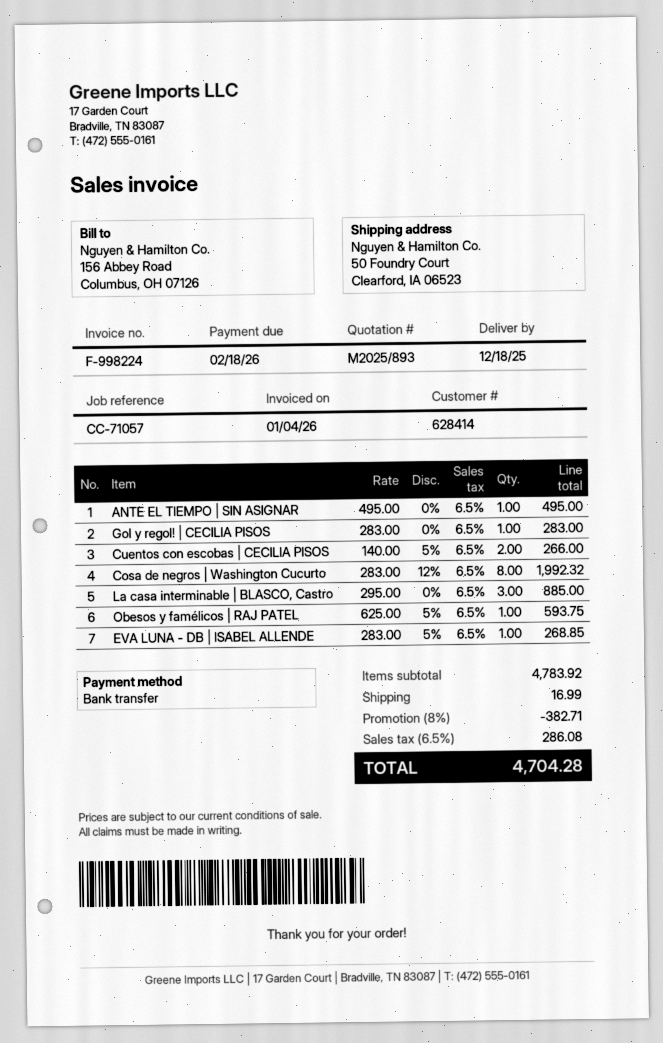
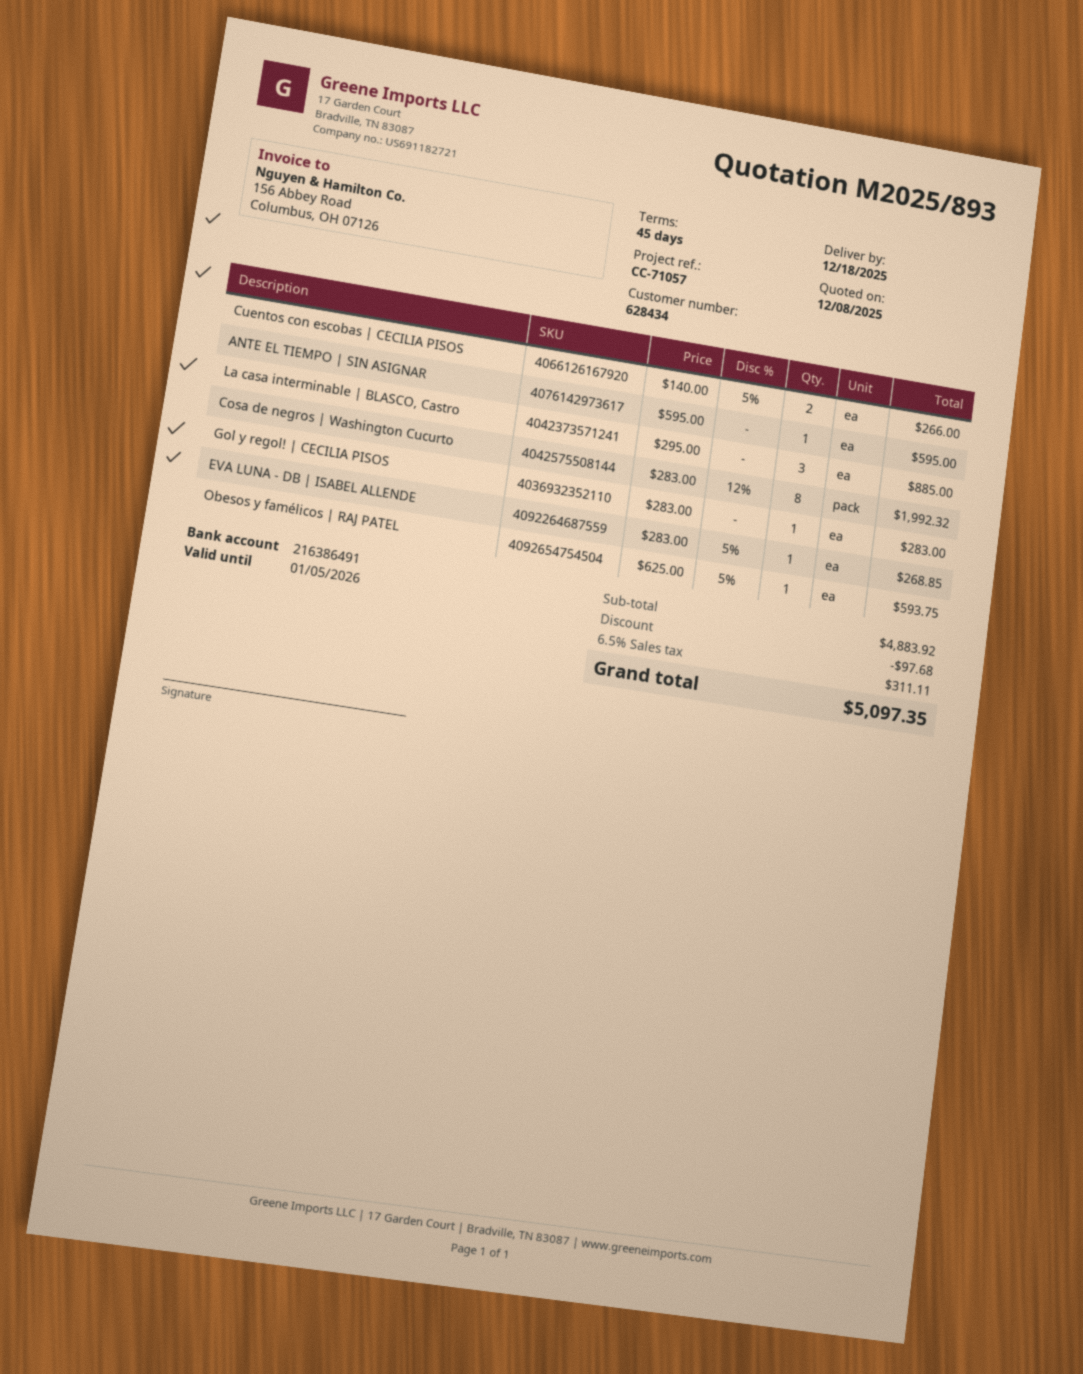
customer number: 628414 -> 628434
ANTE EL TIEMPO | SIN ASIGNAR: 1 x 495.00 = 495.00 -> 1 x 595.00 = 595.00
subtotal: 4783.92 -> 4883.92
discount: 382.71 -> 97.68
shipping: 16.99 -> none
tax: 6.5% = 286.08 -> 6.5% = 311.11
total: 4704.28 -> 5097.35

